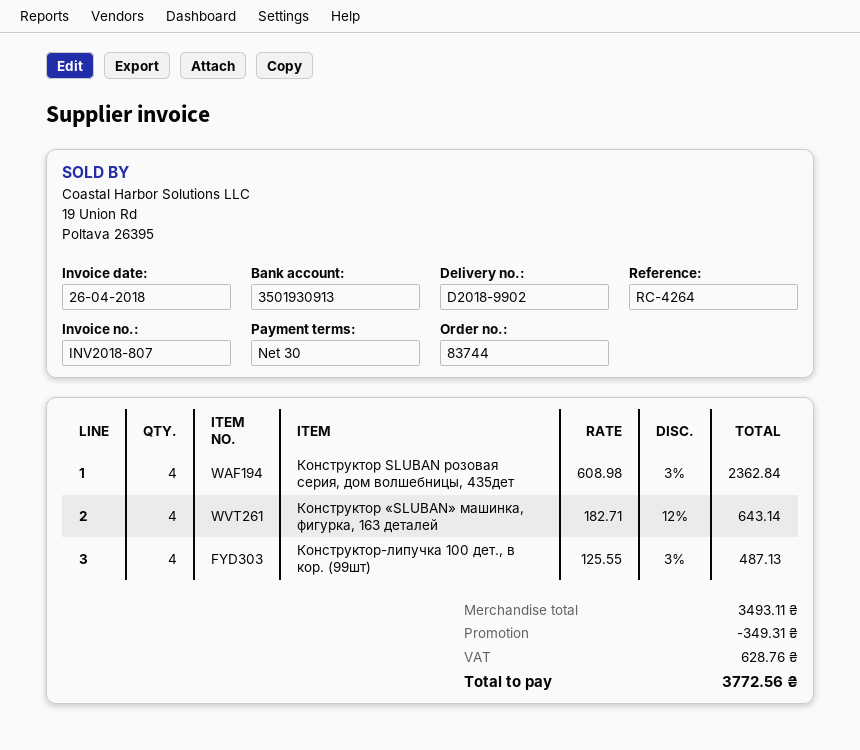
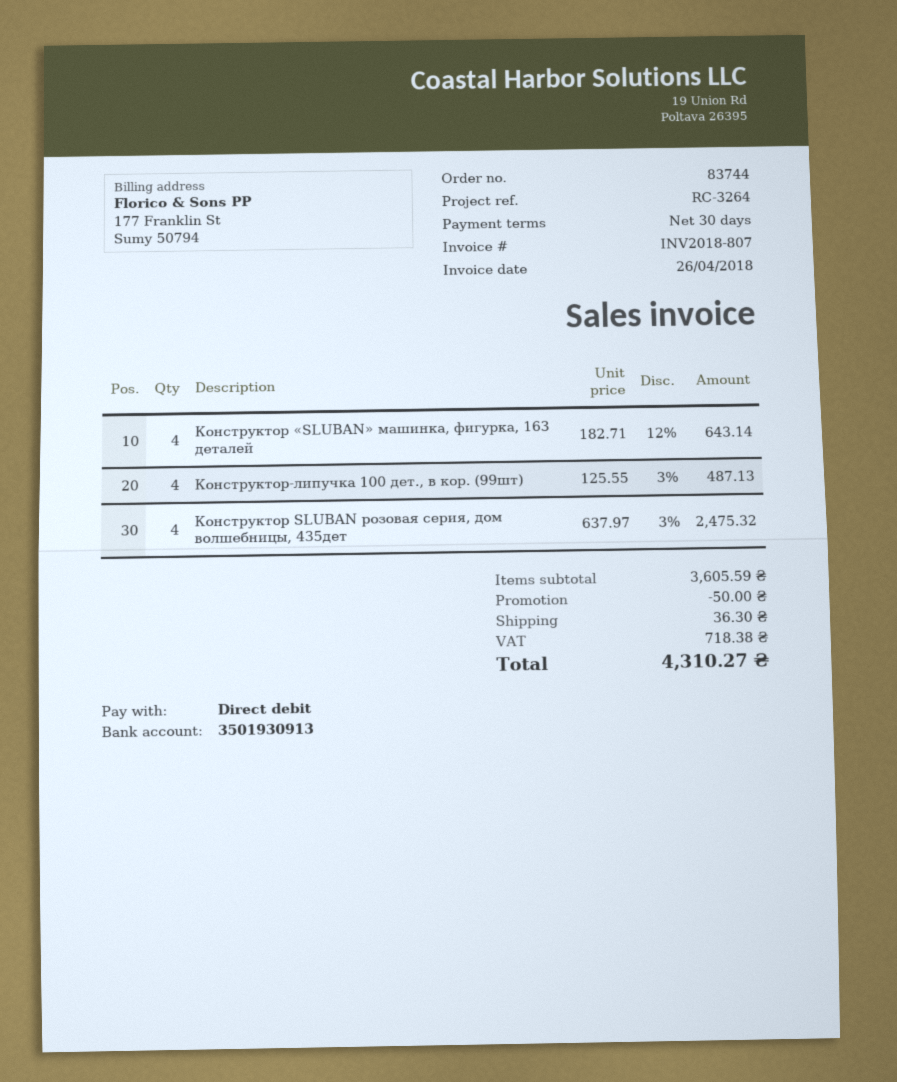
reference: RC-4264 -> RC-3264
Конструктор SLUBAN розовая серия, дом волшебницы, 435дет: 4 x 608.98 - 3% = 2362.84 -> 4 x 637.97 - 3% = 2475.32
subtotal: 3493.11 -> 3605.59
discount: 349.31 -> 50.00
shipping: none -> 36.30
tax: 628.76 -> 718.38
total: 3772.56 -> 4310.27

